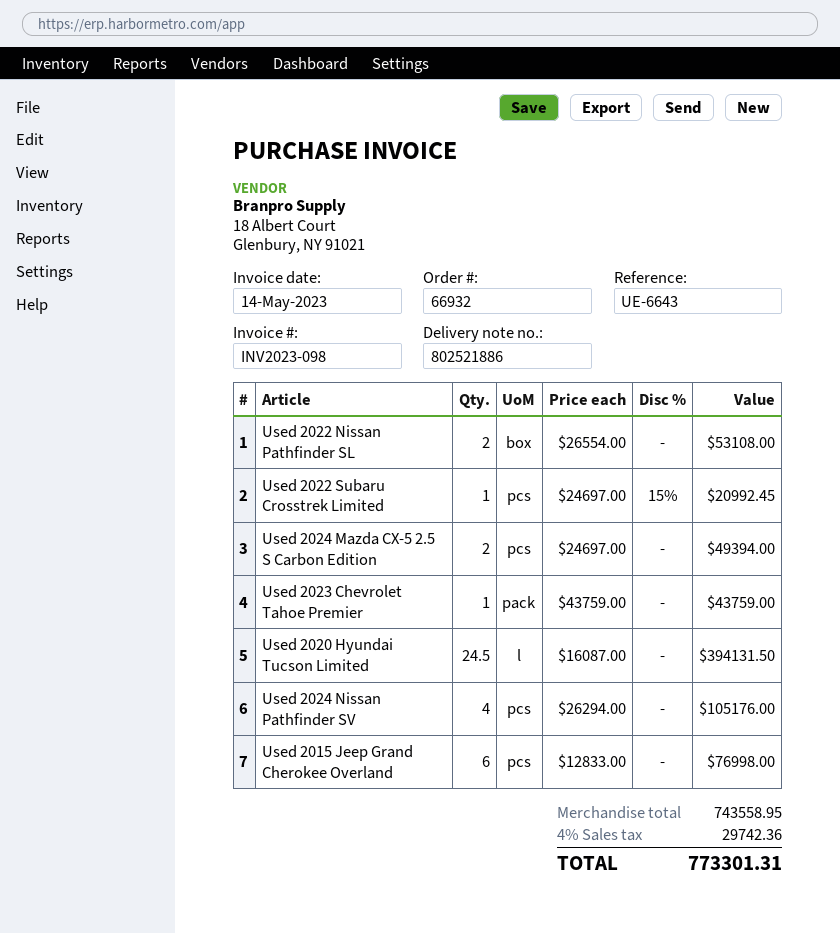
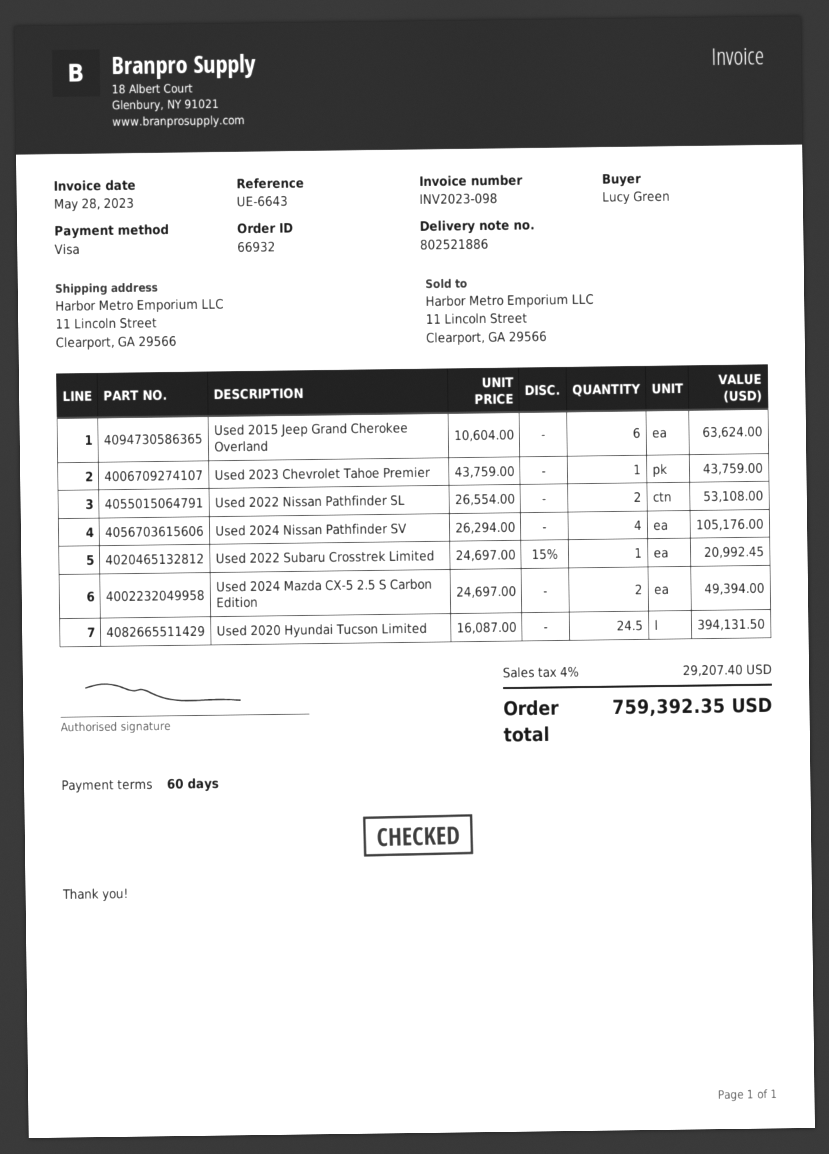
invoice date: 2023-05-14 -> 2023-05-28
Used 2015 Jeep Grand Cherokee Overland: 6 x 12833.00 = 76998.00 -> 6 x 10604.00 = 63624.00
tax: 4% = 29742.36 -> 4% = 29207.40
total: 773301.31 -> 759392.35

